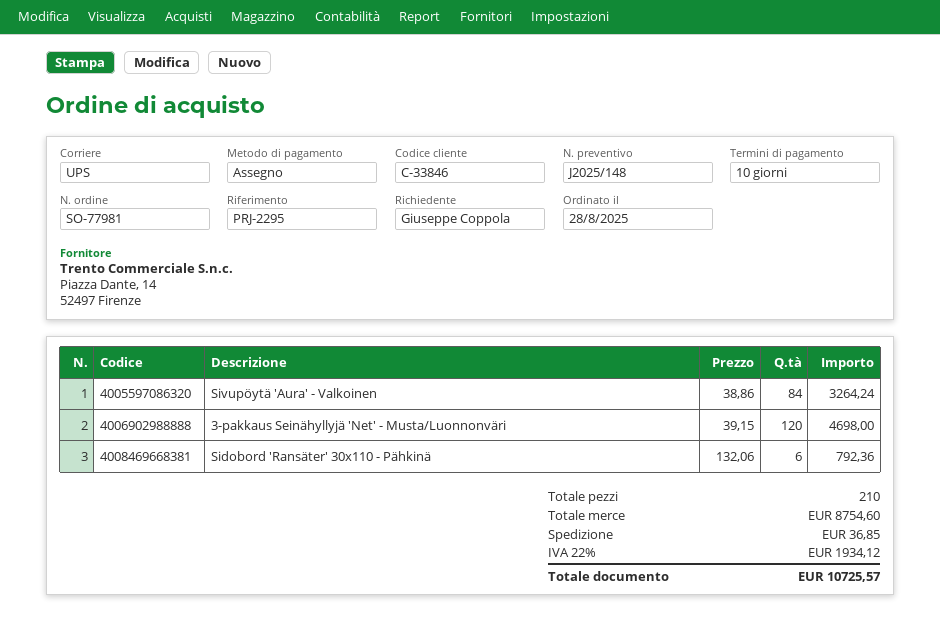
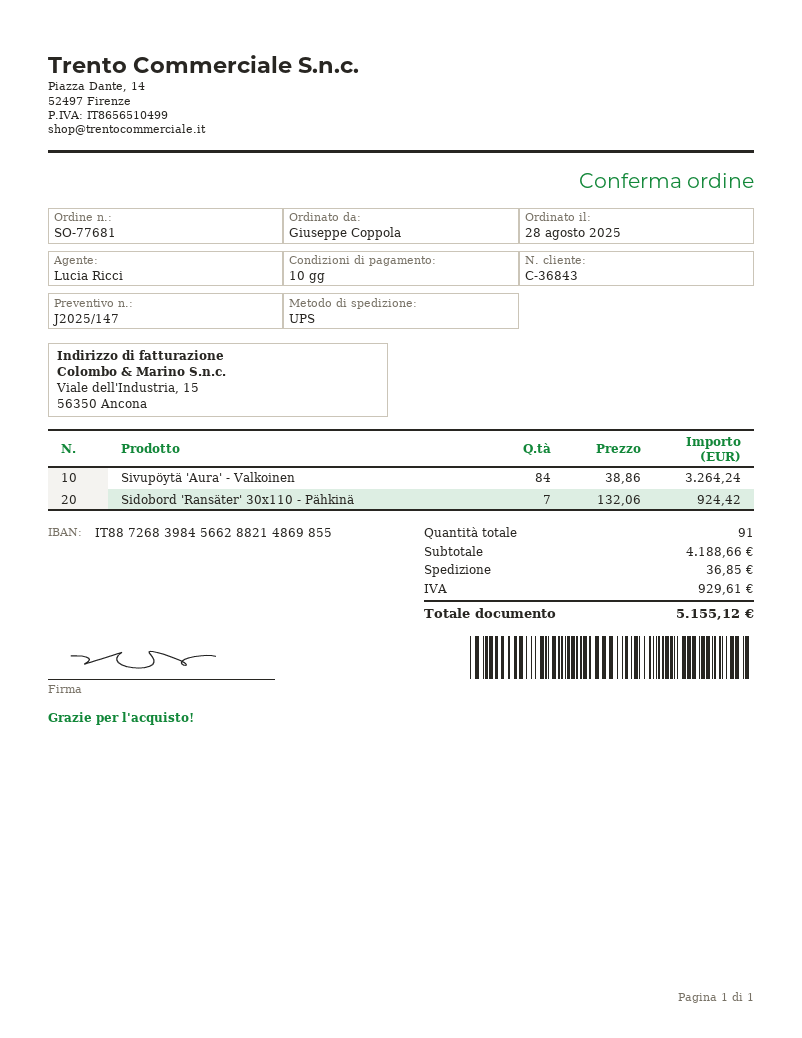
quote number: J2025/148 -> J2025/147
order number: SO-77981 -> SO-77681
customer number: C-33846 -> C-36843
3-pakkaus Seinähyllyjä 'Net' - Musta/Luonnonväri: 120 x 39.15 = 4698.00 -> none
Sidobord 'Ransäter' 30x110 - Pähkinä: 6 x 132.06 = 792.36 -> 7 x 132.06 = 924.42
total quantity: 210 -> 91
subtotal: 8754.60 -> 4188.66
tax: 1934.12 -> 929.61
total: 10725.57 -> 5155.12

